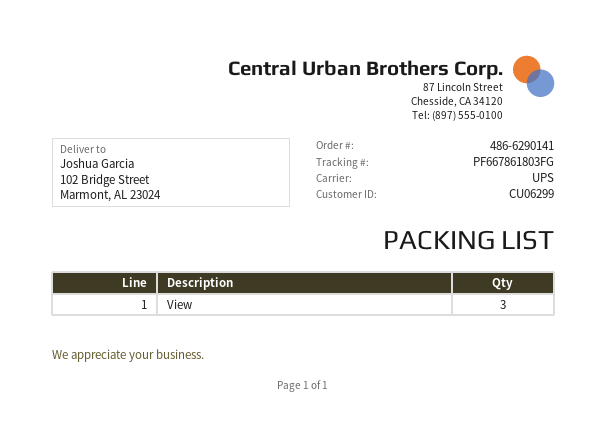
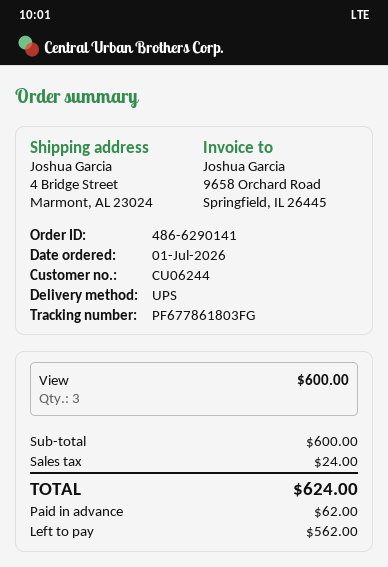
customer number: CU06299 -> CU06244
tracking number: PF667861803FG -> PF677861803FG
ship to: 102 Bridge Street, Marmont, AL 23024 -> 4 Bridge Street, Marmont, AL 23024

